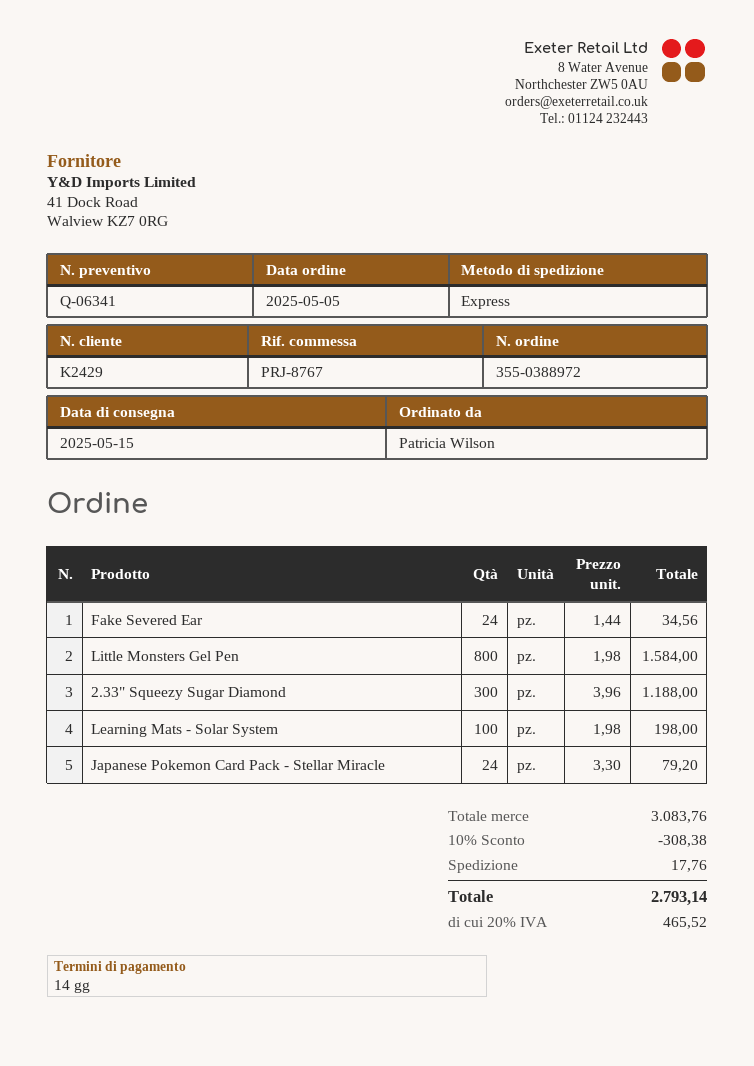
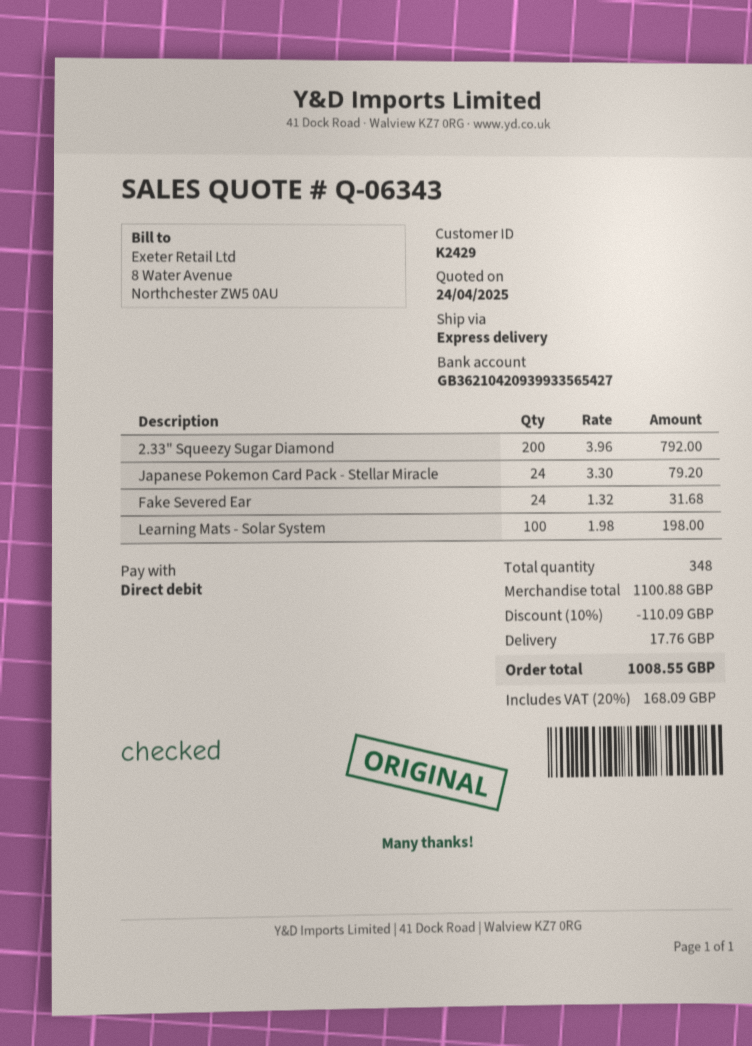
quote number: Q-06341 -> Q-06343
Fake Severed Ear: 24 x 1.44 = 34.56 -> 24 x 1.32 = 31.68
Little Monsters Gel Pen: 800 x 1.98 = 1584.00 -> none
2.33" Squeezy Sugar Diamond: 300 x 3.96 = 1188.00 -> 200 x 3.96 = 792.00
subtotal: 3083.76 -> 1100.88
discount: 10% = 308.38 -> 10% = 110.09
tax: 20% = 465.52 -> 20% = 168.09
total: 2793.14 -> 1008.55

